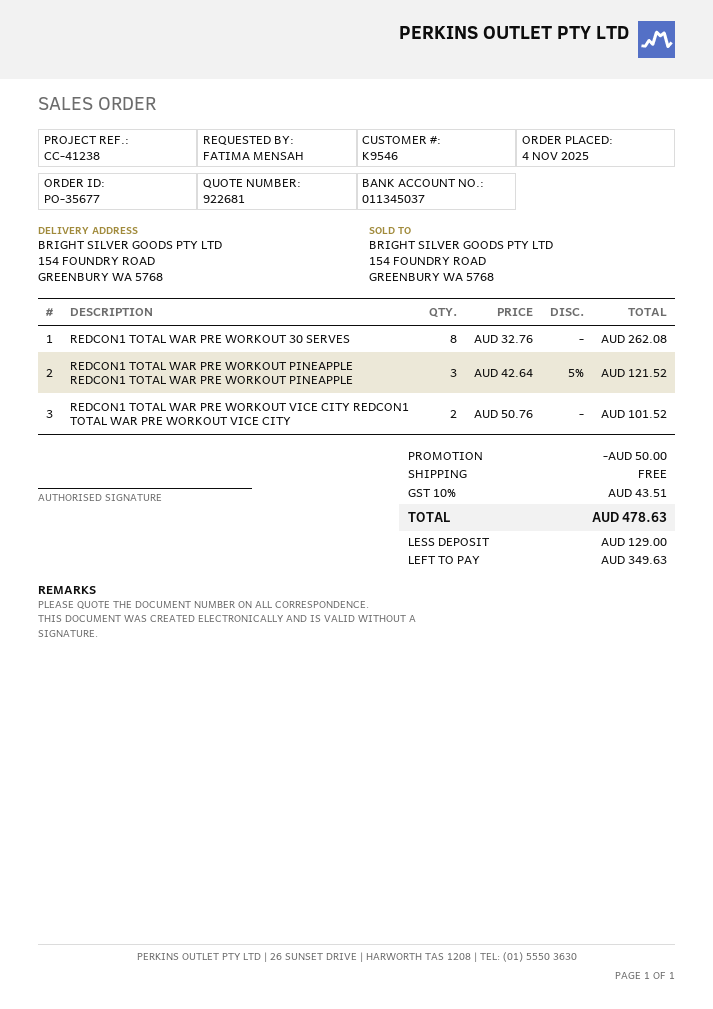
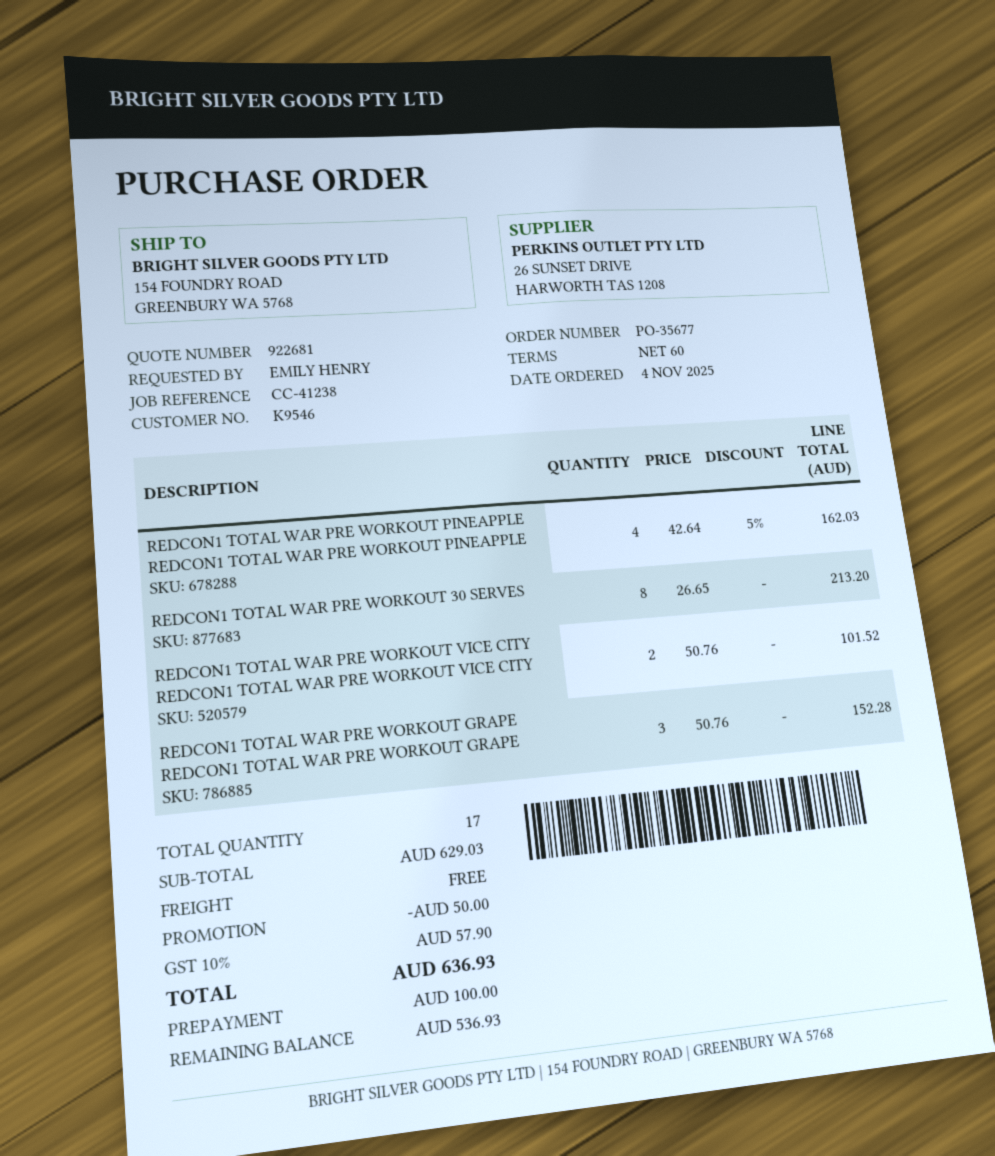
ordered by: FATIMA MENSAH -> EMILY HENRY
REDCON1 TOTAL WAR PRE WORKOUT 30 SERVES: 8 x 32.76 = 262.08 -> 8 x 26.65 = 213.20
REDCON1 TOTAL WAR PRE WORKOUT PINEAPPLE REDCON1 TOTAL WAR PRE WORKOUT PINEAPPLE: 3 x 42.64 - 5% = 121.52 -> 4 x 42.64 - 5% = 162.03
REDCON1 TOTAL WAR PRE WORKOUT GRAPE REDCON1 TOTAL WAR PRE WORKOUT GRAPE: none -> 3 x 50.76 = 152.28
tax: 10% = 43.51 -> 10% = 57.90
total: 478.63 -> 636.93
deposit: 129.00 -> 100.00
balance: 349.63 -> 536.93

